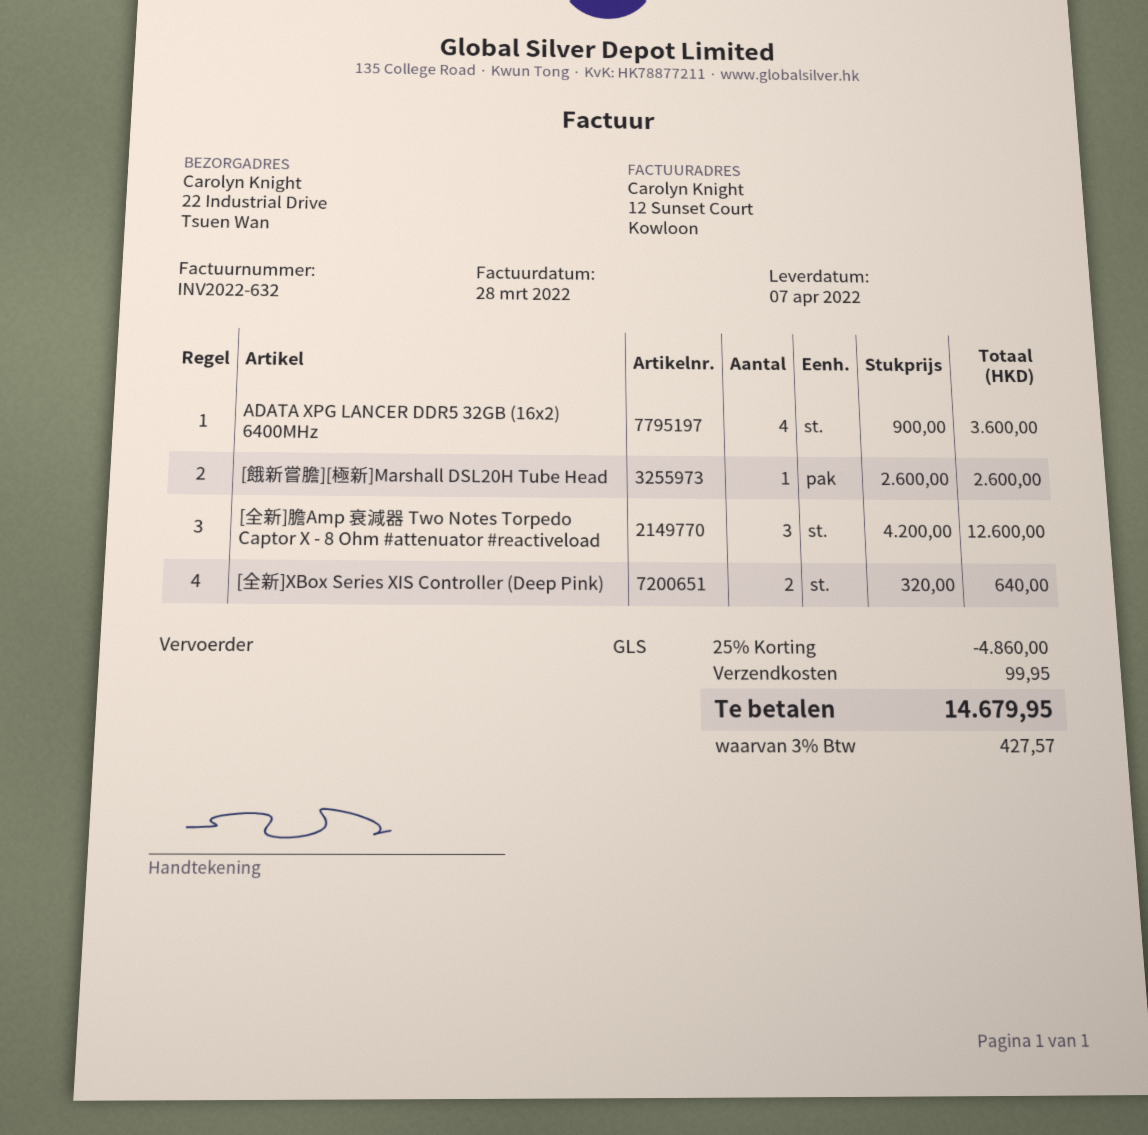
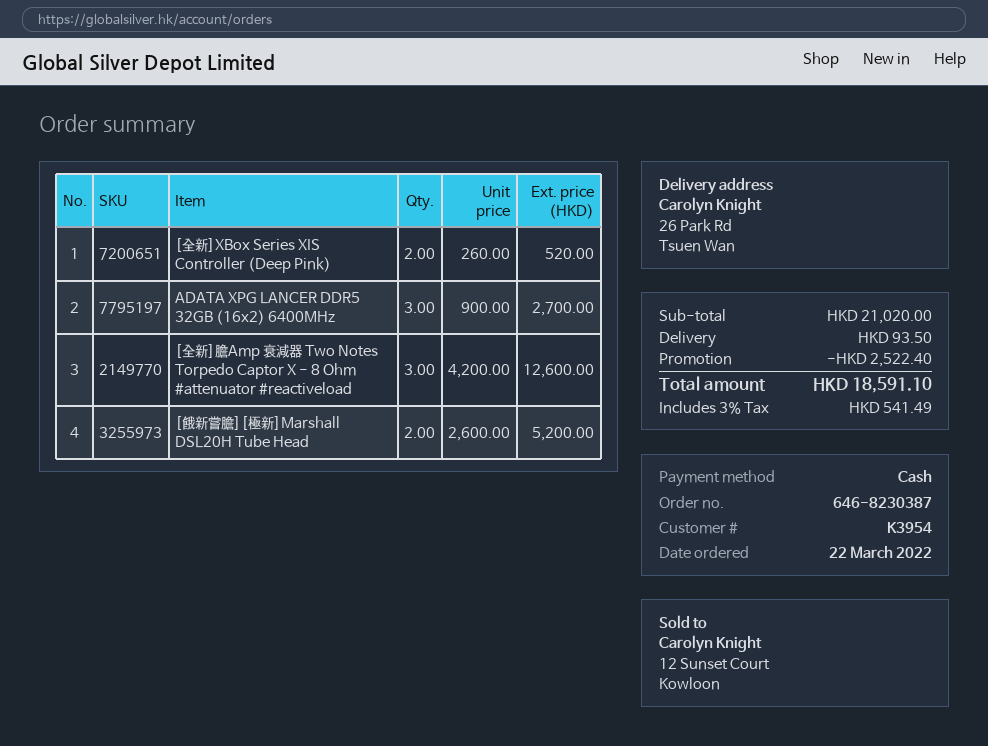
ship to: 22 Industrial Drive, Tsuen Wan -> 26 Park Rd, Tsuen Wan
ADATA XPG LANCER DDR5 32GB (16x2) 6400MHz: 4 x 900.00 = 3600.00 -> 3 x 900.00 = 2700.00
[餓新嘗膽][極新]Marshall DSL20H Tube Head: 1 x 2600.00 = 2600.00 -> 2 x 2600.00 = 5200.00
[全新]XBox Series XIS Controller (Deep Pink): 2 x 320.00 = 640.00 -> 2 x 260.00 = 520.00
discount: 4860.00 -> 2522.40
shipping: 99.95 -> 93.50
tax: 3% = 427.57 -> 3% = 541.49
total: 14679.95 -> 18591.10

